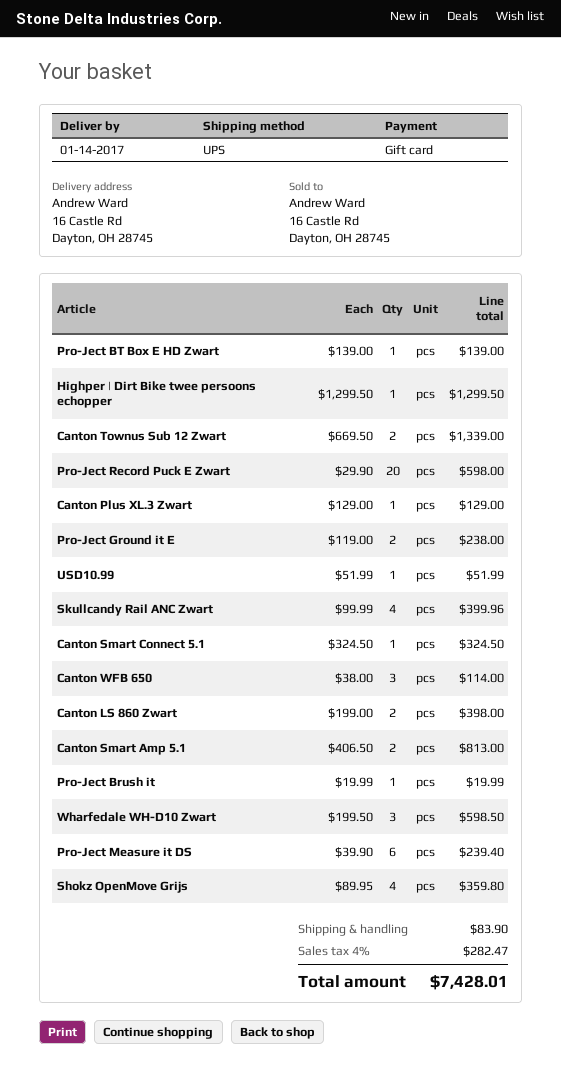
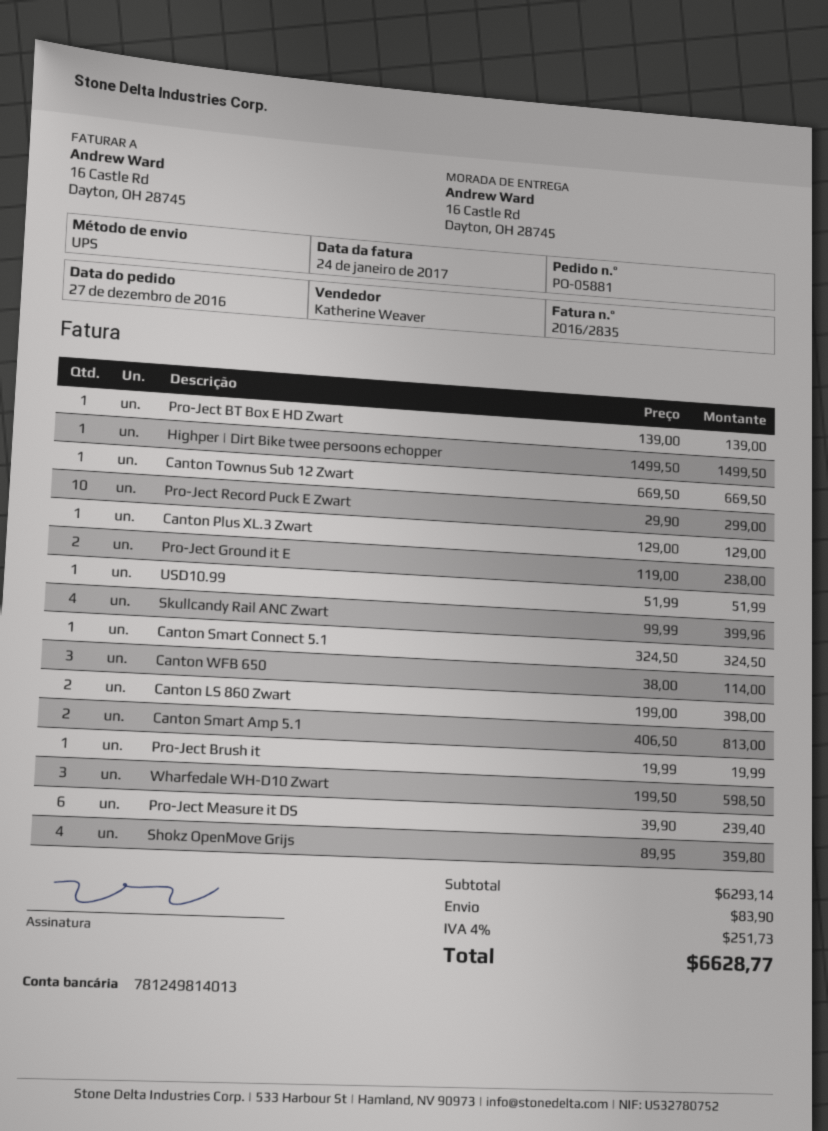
Highper | Dirt Bike twee persoons echopper: 1 x 1299.50 = 1299.50 -> 1 x 1499.50 = 1499.50
Canton Townus Sub 12 Zwart: 2 x 669.50 = 1339.00 -> 1 x 669.50 = 669.50
Pro-Ject Record Puck E Zwart: 20 x 29.90 = 598.00 -> 10 x 29.90 = 299.00
tax: 4% = 282.47 -> 4% = 251.73
total: 7428.01 -> 6628.77

